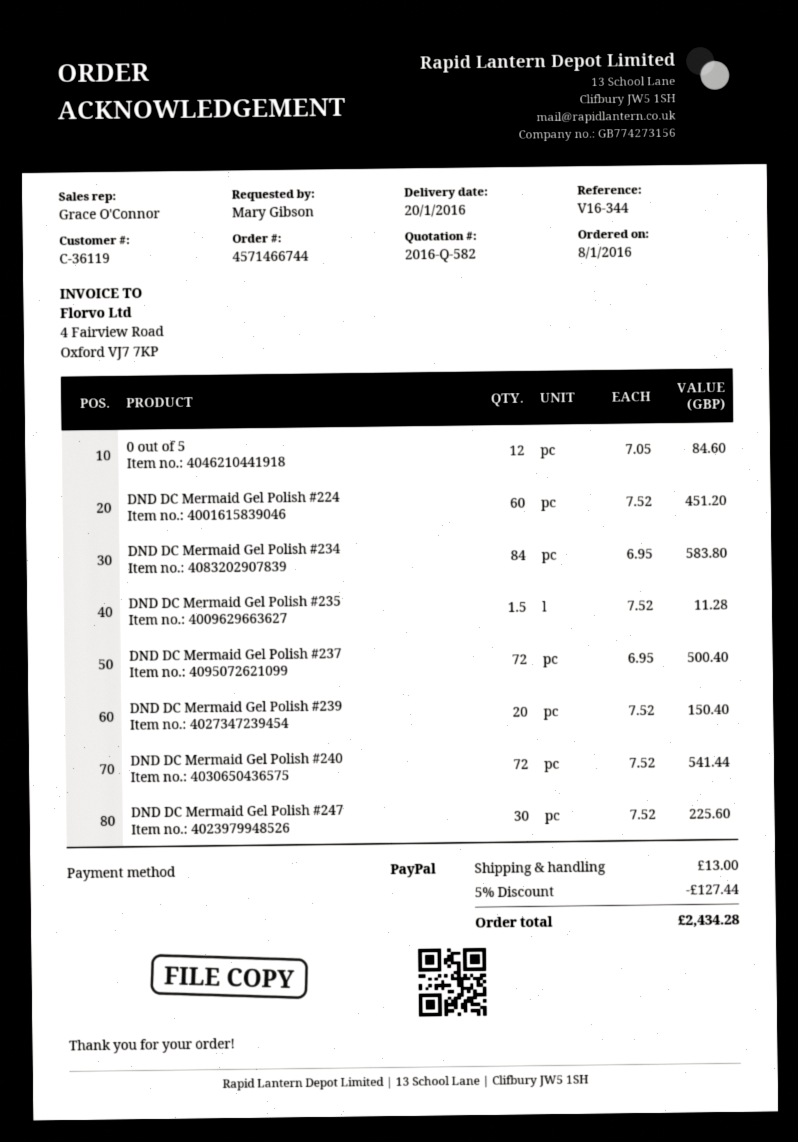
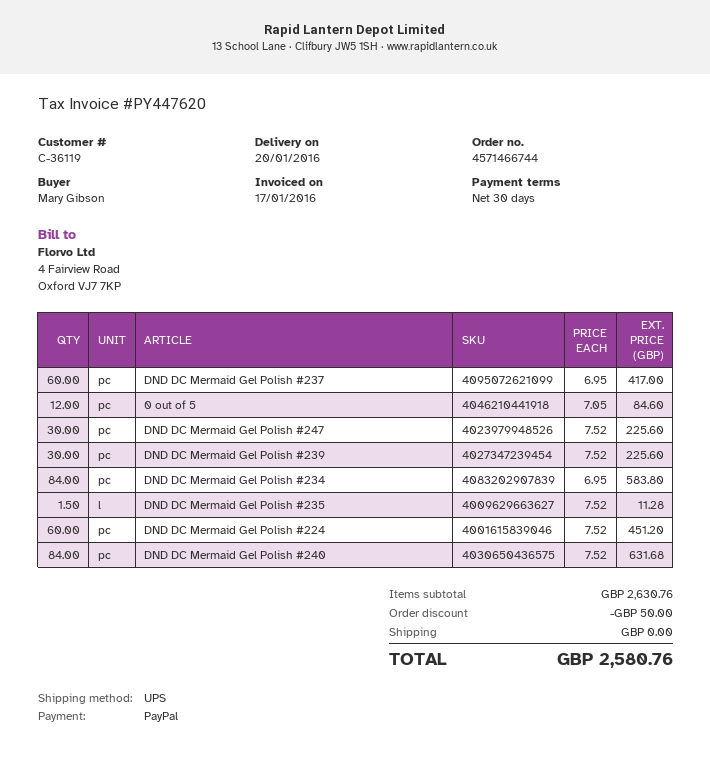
DND DC Mermaid Gel Polish #237: 72 x 6.95 = 500.40 -> 60 x 6.95 = 417.00
DND DC Mermaid Gel Polish #239: 20 x 7.52 = 150.40 -> 30 x 7.52 = 225.60
DND DC Mermaid Gel Polish #240: 72 x 7.52 = 541.44 -> 84 x 7.52 = 631.68
discount: 127.44 -> 50.00
shipping: 13.00 -> 0.00
total: 2434.28 -> 2580.76

